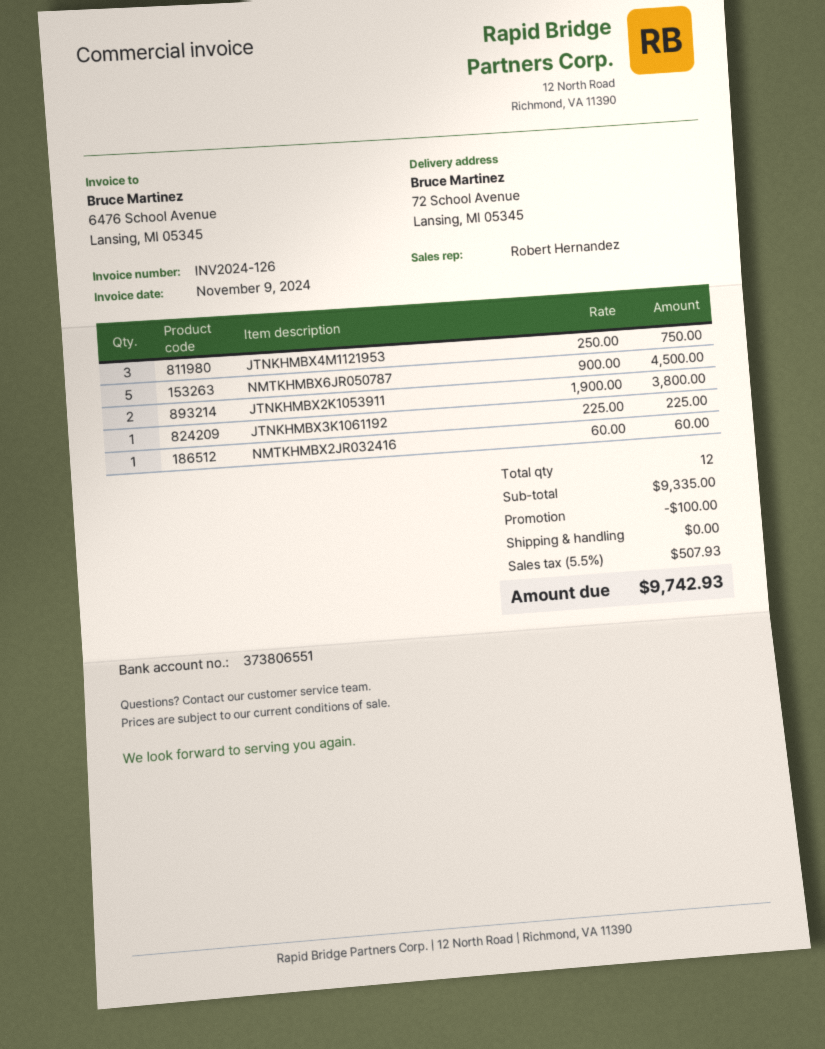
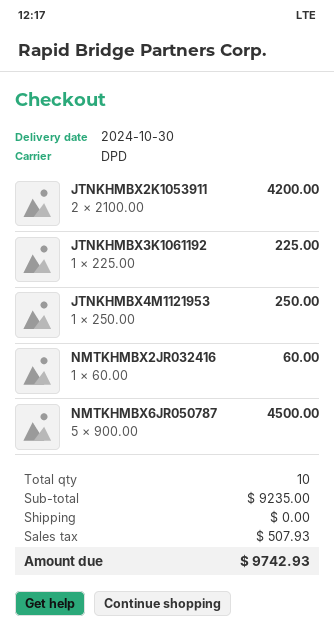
JTNKHMBX4M1121953: 3 x 250.00 = 750.00 -> 1 x 250.00 = 250.00
JTNKHMBX2K1053911: 2 x 1900.00 = 3800.00 -> 2 x 2100.00 = 4200.00
total quantity: 12 -> 10
subtotal: 9335.00 -> 9235.00
discount: 100.00 -> none

